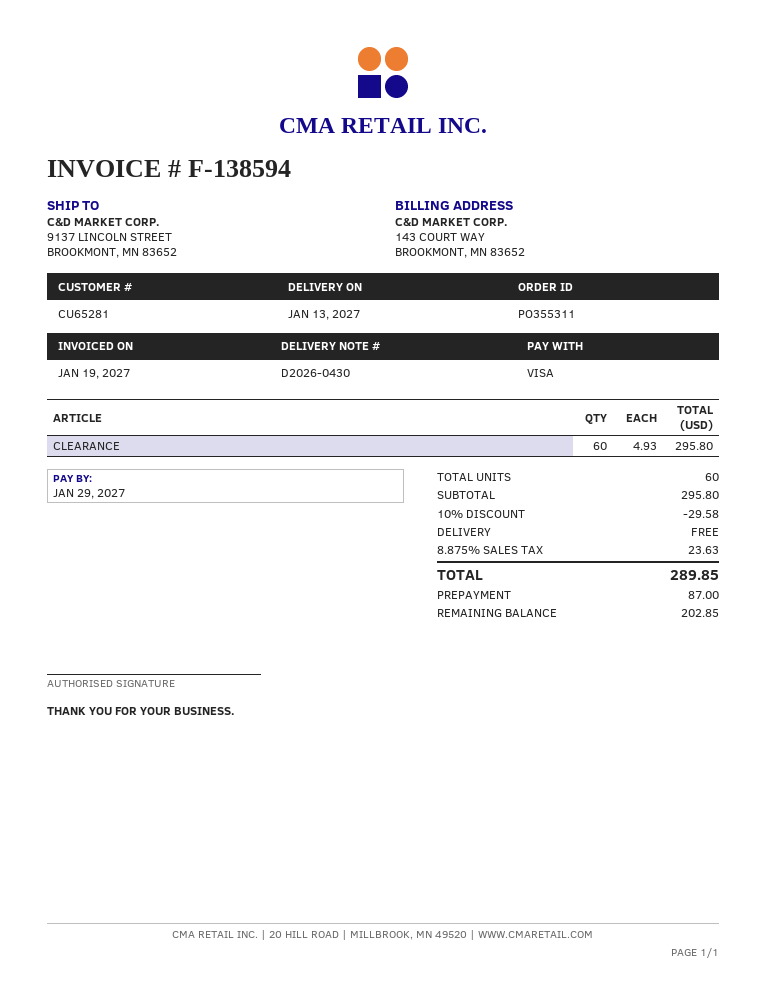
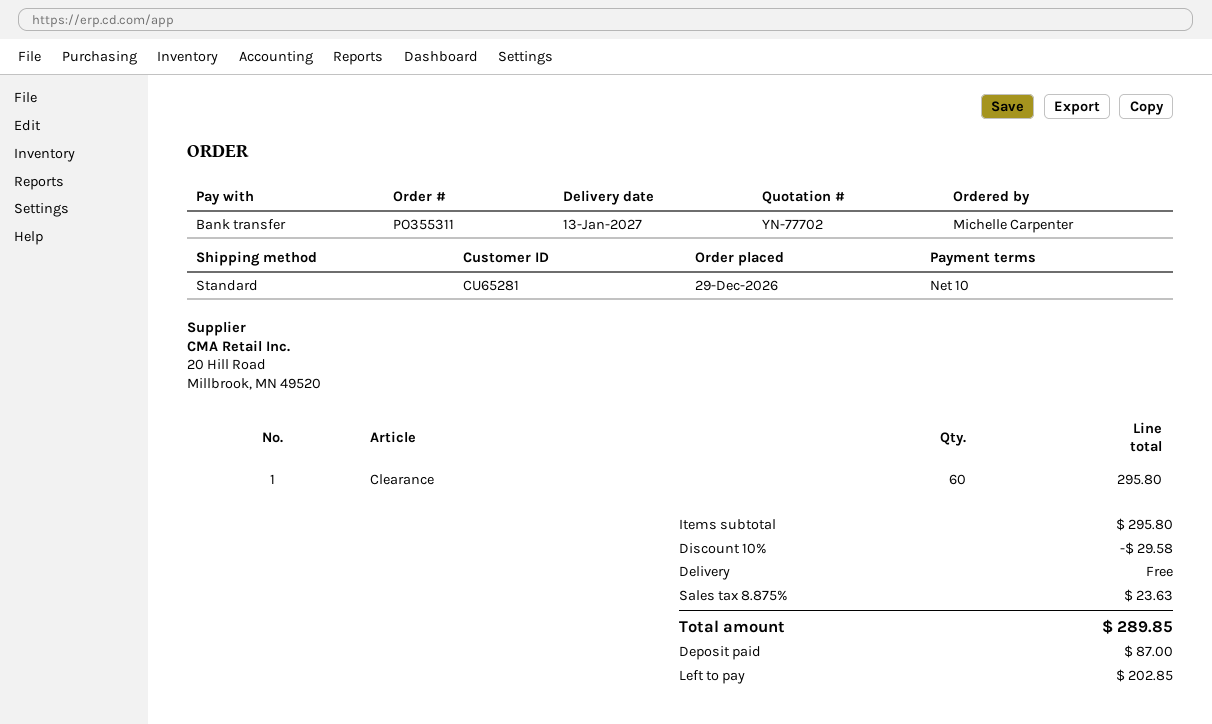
payment method: Visa -> bank transfer

